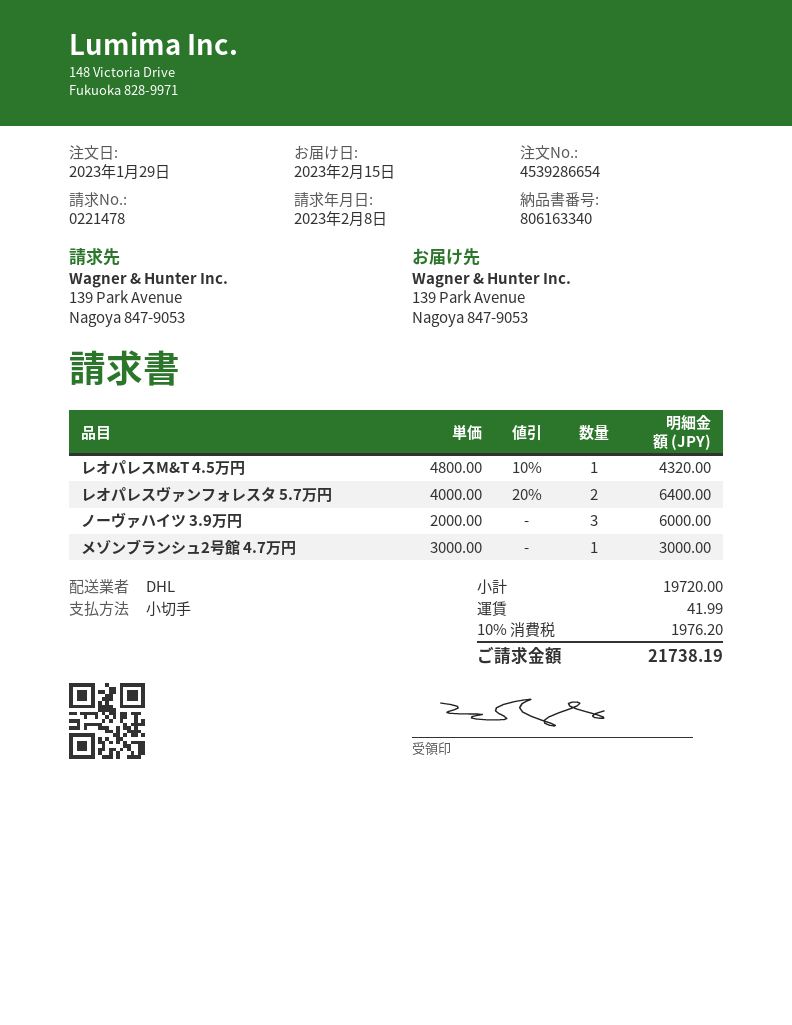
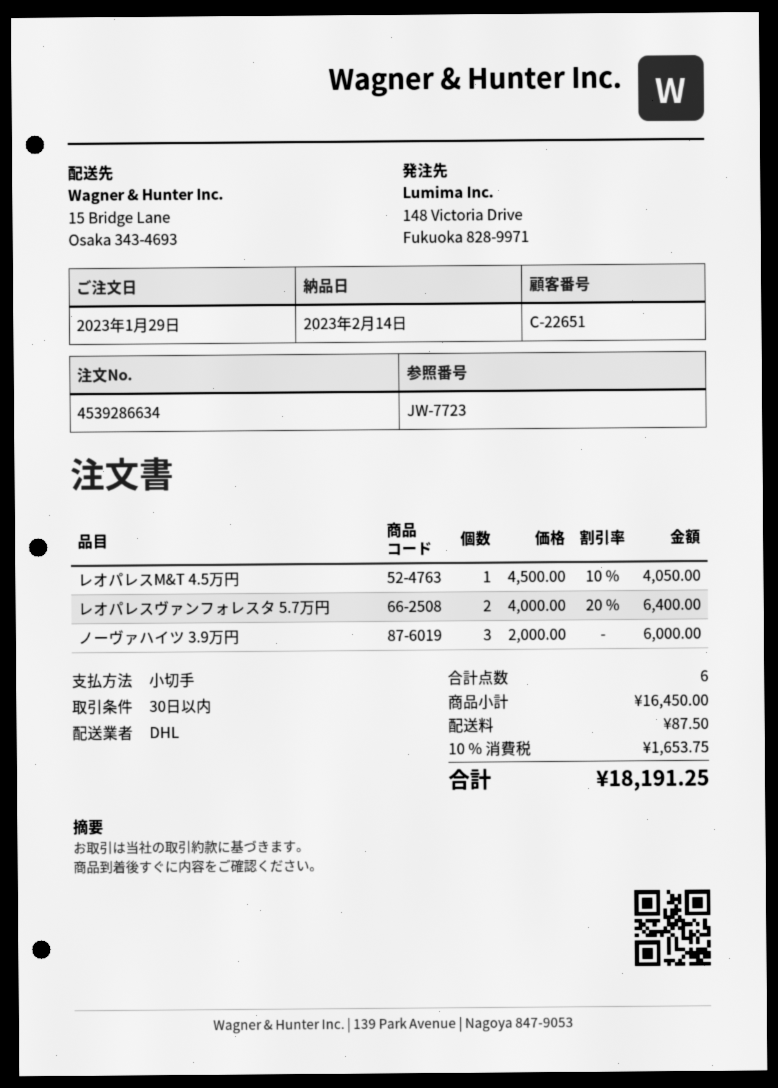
order number: 4539286654 -> 4539286634
delivery date: 2023-02-15 -> 2023-02-14
ship to: 139 Park Avenue, Nagoya 847-9053 -> 15 Bridge Lane, Osaka 343-4693
レオパレスM&T 4.5万円: 1 x 4800.00 - 10% = 4320.00 -> 1 x 4500.00 - 10% = 4050.00
メゾンブランシュ2号館 4.7万円: 1 x 3000.00 = 3000.00 -> none
subtotal: 19720.00 -> 16450.00
shipping: 41.99 -> 87.50
tax: 10% = 1976.20 -> 10% = 1653.75
total: 21738.19 -> 18191.25

